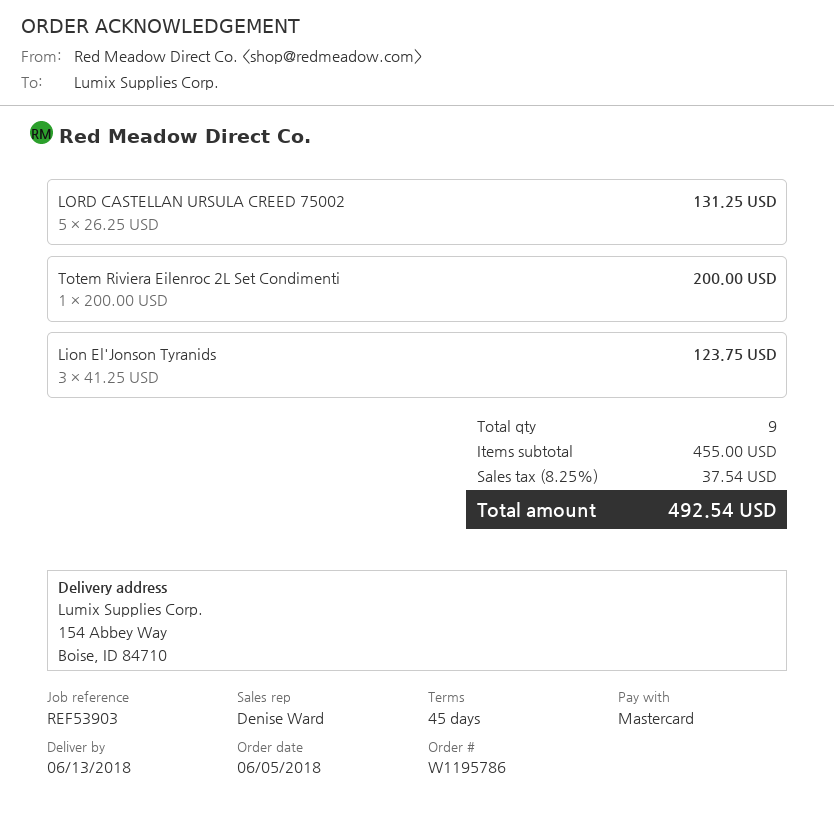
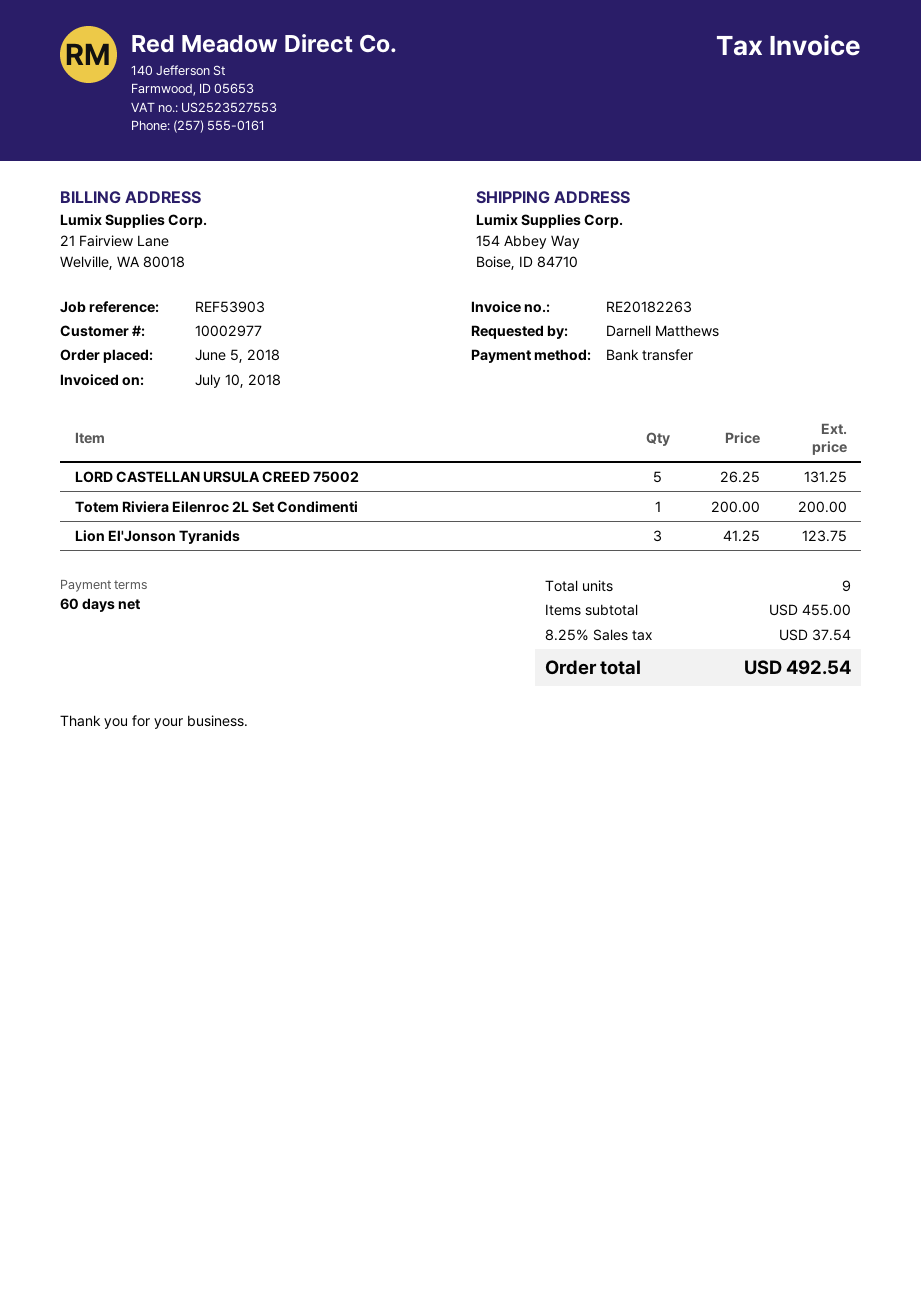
payment terms: 45 days -> 60 days
payment method: Mastercard -> bank transfer

